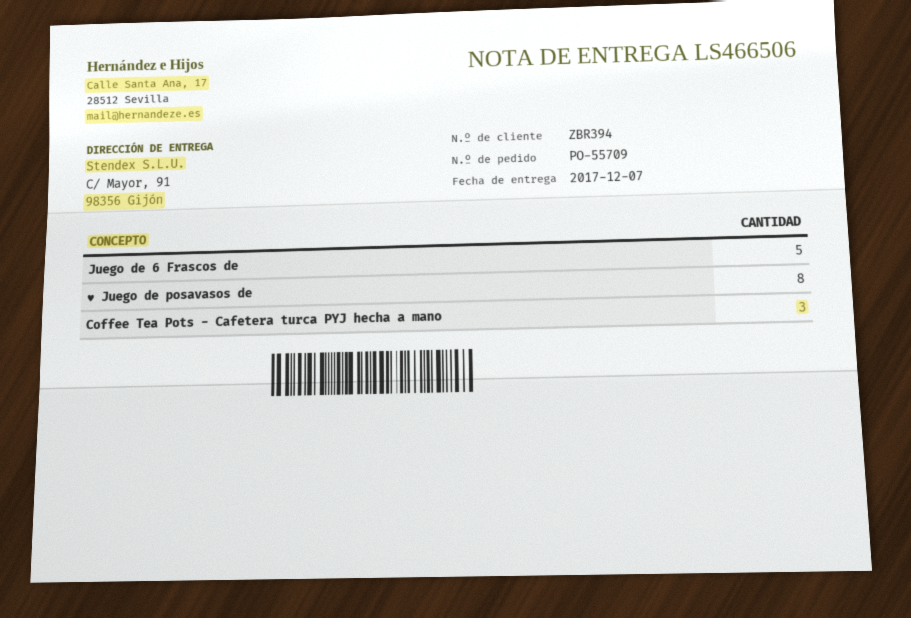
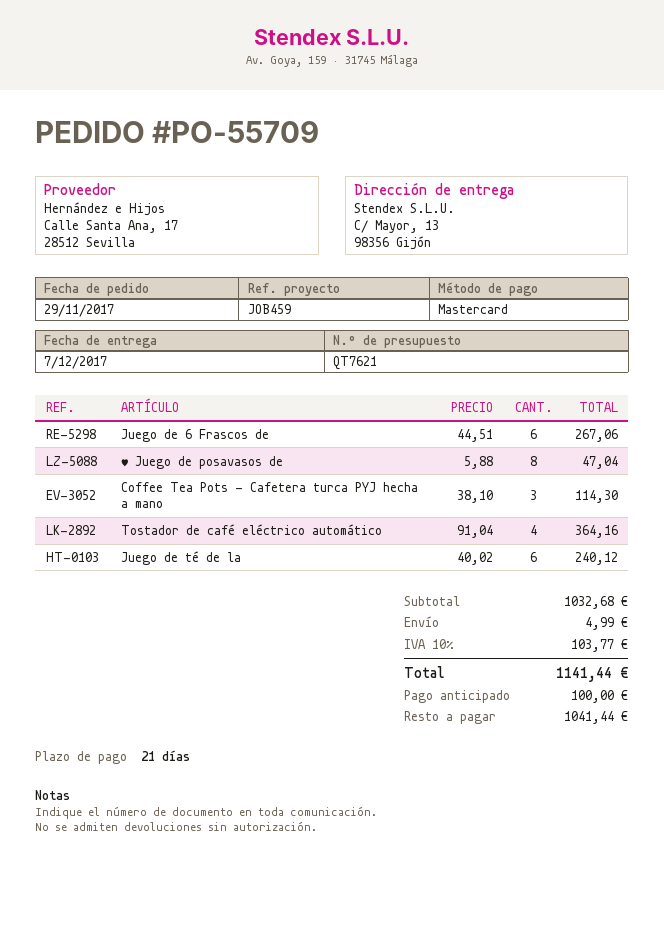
ship to: C/ Mayor, 91, 98356 Gijón -> C/ Mayor, 13, 98356 Gijón
Juego de 6 Frascos de: 5 -> 6
Tostador de café eléctrico automático: none -> 4
Juego de té de la: none -> 6

